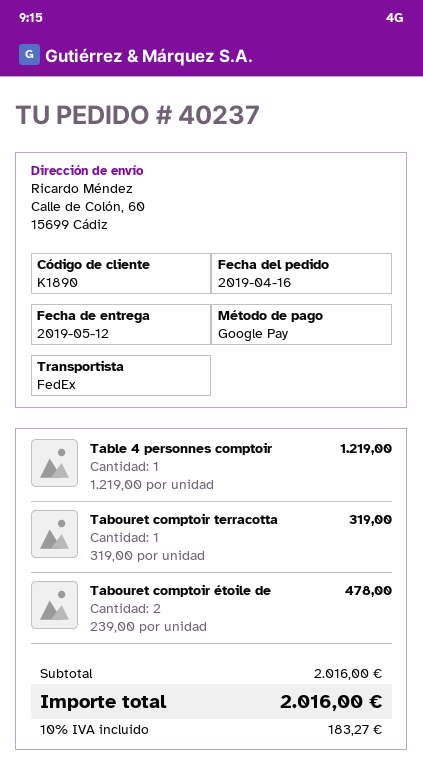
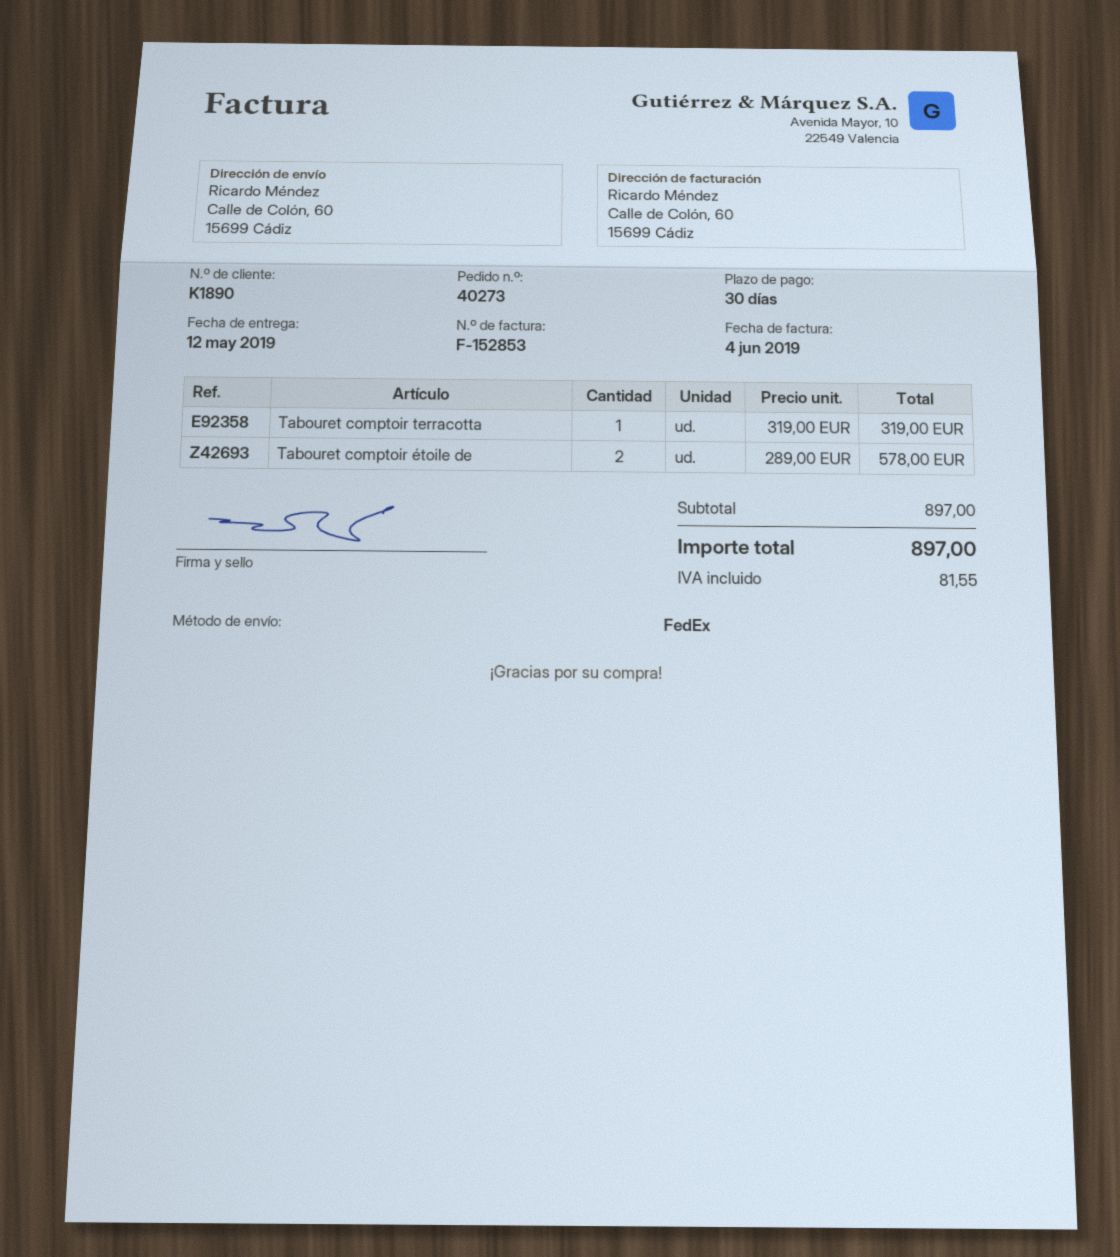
order number: 40237 -> 40273
Table 4 personnes comptoir: 1 x 1219.00 = 1219.00 -> none
Tabouret comptoir étoile de: 2 x 239.00 = 478.00 -> 2 x 289.00 = 578.00
subtotal: 2016.00 -> 897.00
tax: 183.27 -> 81.55
total: 2016.00 -> 897.00

